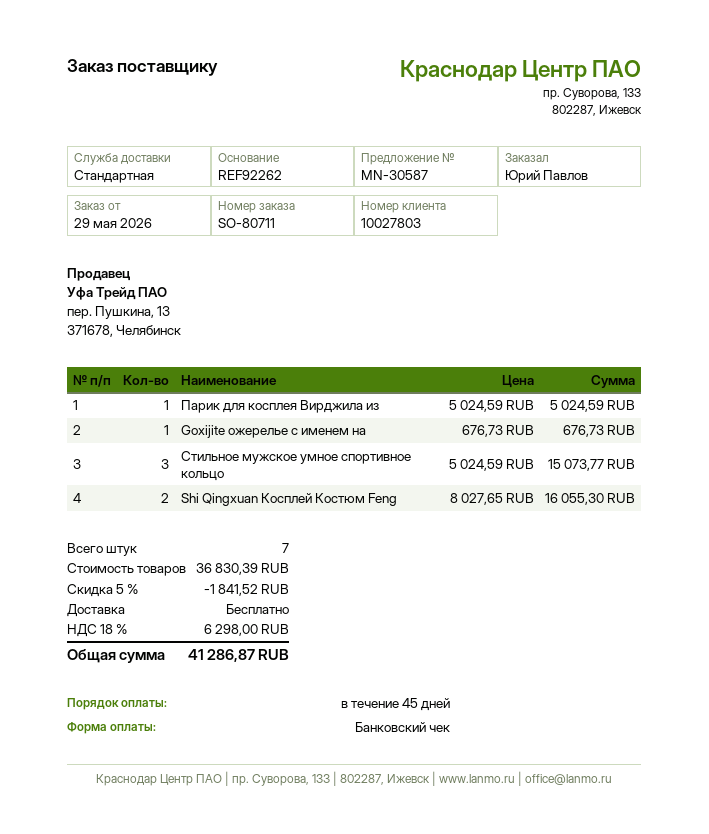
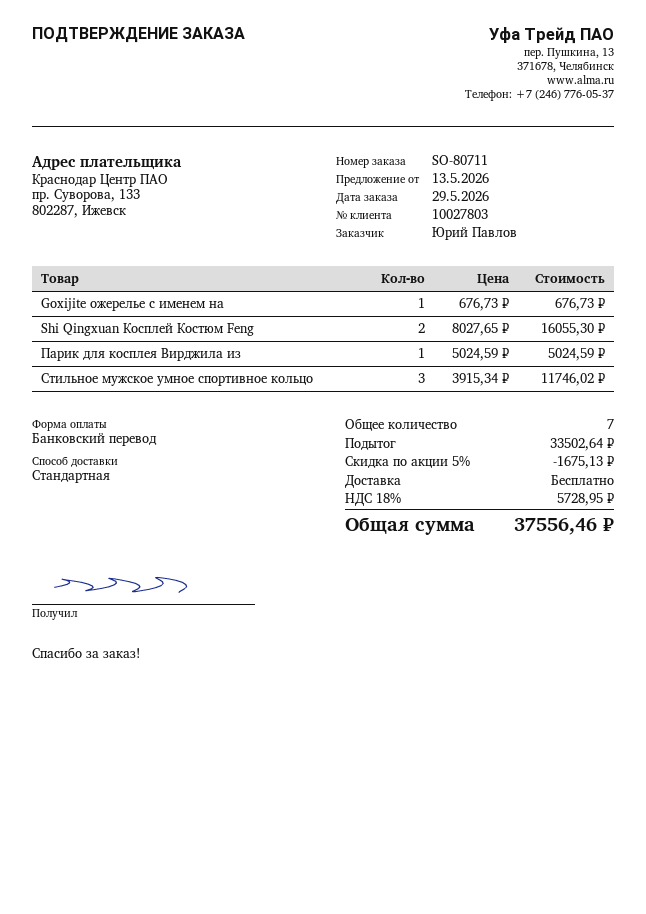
payment method: cheque -> bank transfer
Стильное мужское умное спортивное кольцо: 3 x 5024.59 = 15073.77 -> 3 x 3915.34 = 11746.02
subtotal: 36830.39 -> 33502.64
discount: 5% = 1841.52 -> 5% = 1675.13
tax: 18% = 6298.00 -> 18% = 5728.95
total: 41286.87 -> 37556.46

